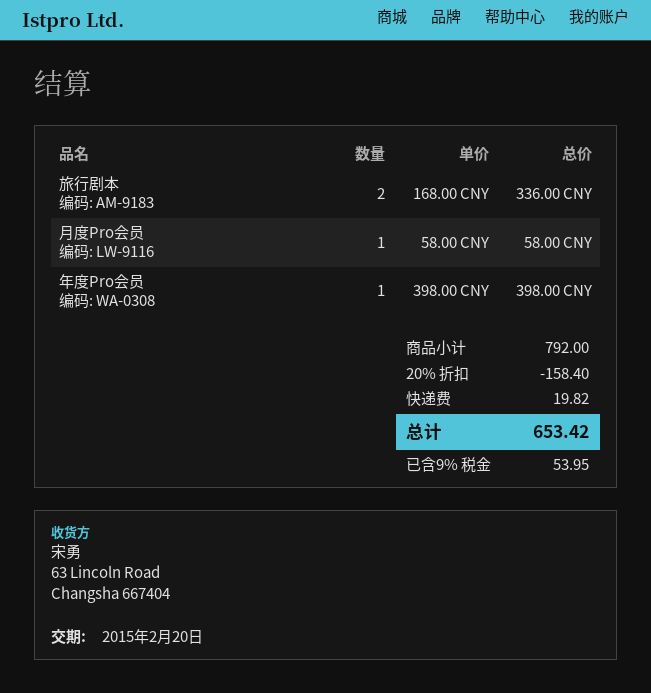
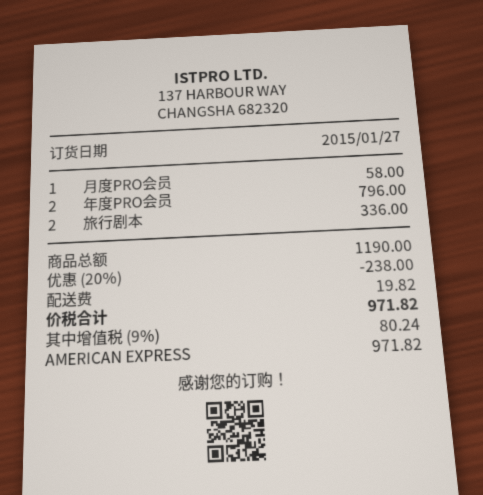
年度Pro会员: 1 for 398.00 -> 2 for 796.00
subtotal: 792.00 -> 1190.00
discount: 20% = 158.40 -> 20% = 238.00
tax: 9% = 53.95 -> 9% = 80.24
total: 653.42 -> 971.82

